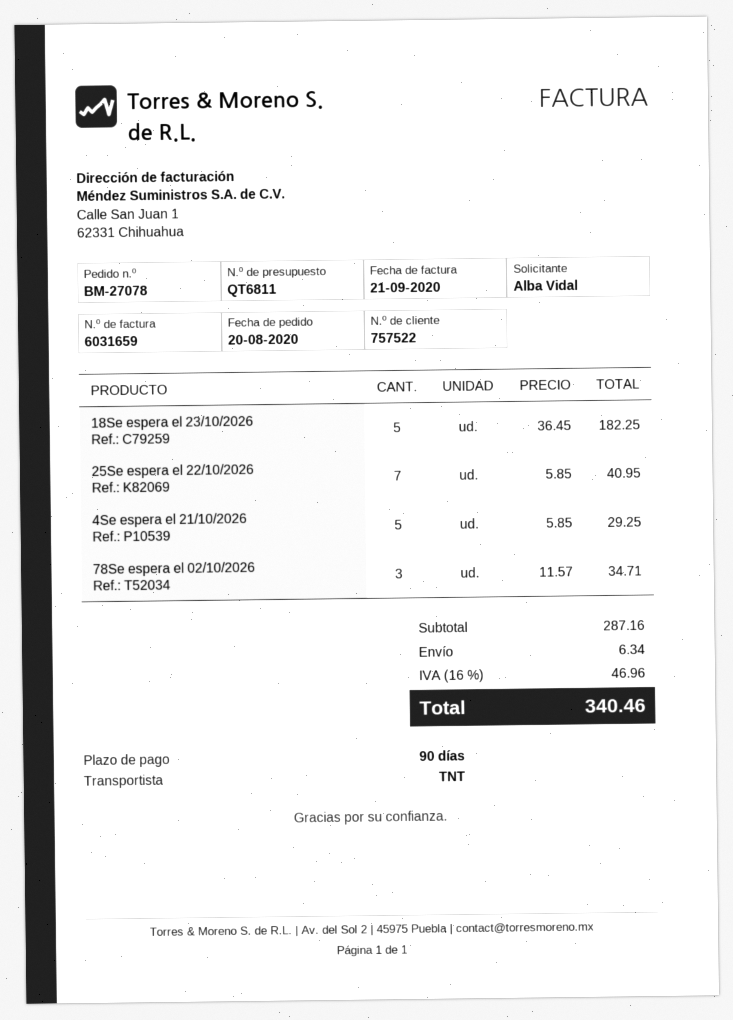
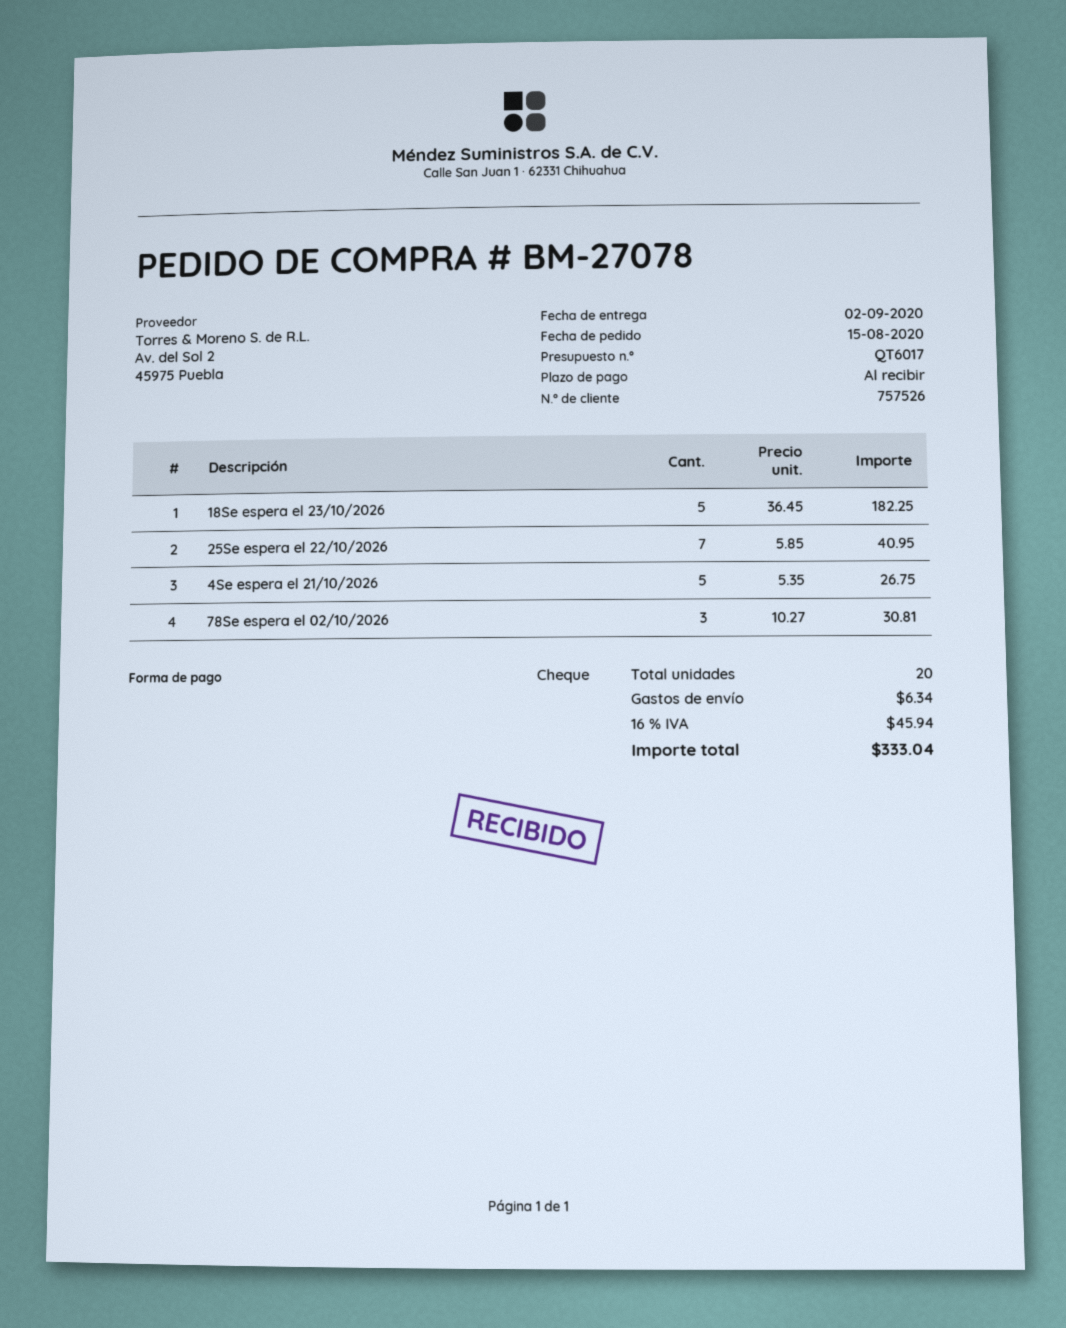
quote number: QT6811 -> QT6017
order date: 2020-08-20 -> 2020-08-15
payment terms: 90 days -> on receipt
customer number: 757522 -> 757526
4Se espera el 21/10/2026: 5 x 5.85 = 29.25 -> 5 x 5.35 = 26.75
78Se espera el 02/10/2026: 3 x 11.57 = 34.71 -> 3 x 10.27 = 30.81
tax: 16% = 46.96 -> 16% = 45.94
total: 340.46 -> 333.04

